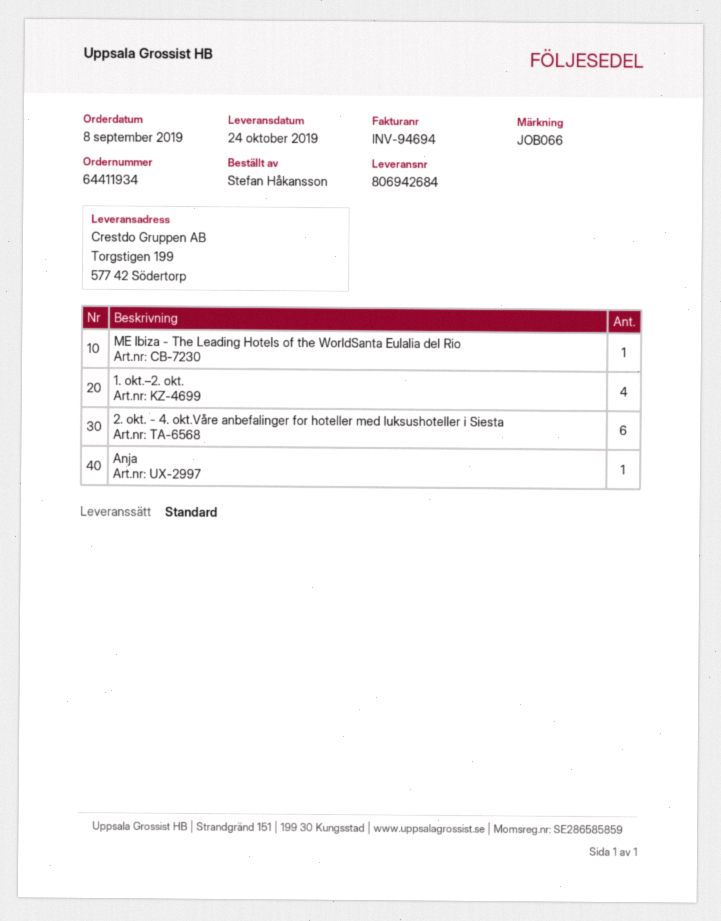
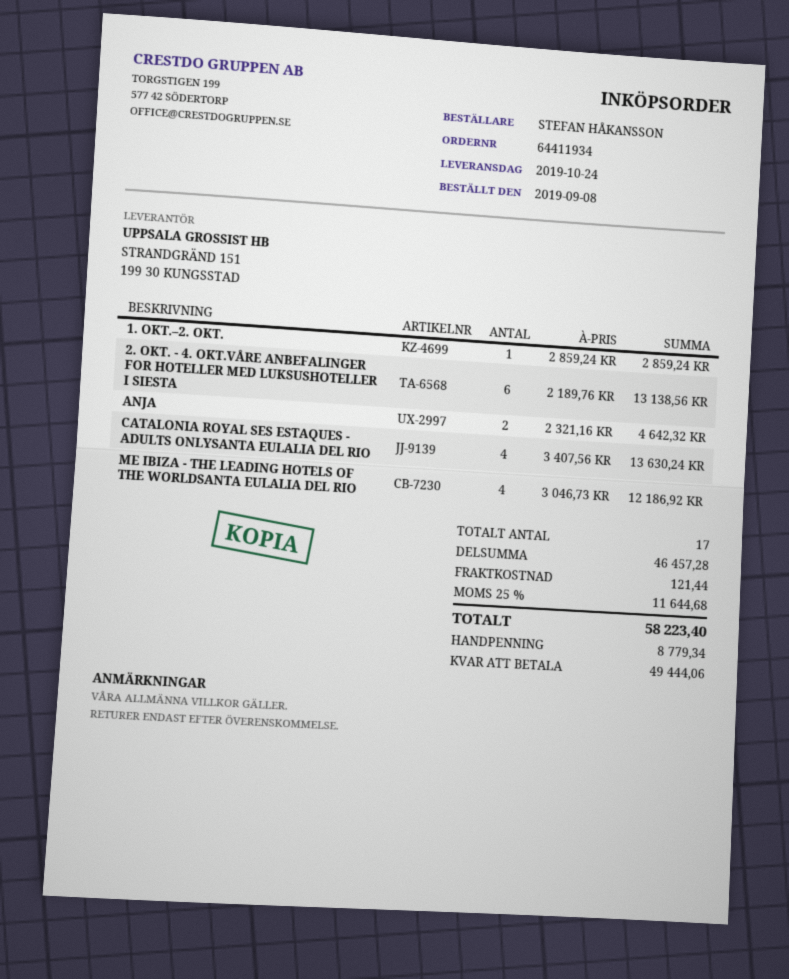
ME Ibiza - The Leading Hotels of the WorldSanta Eulalia del Rio: 1 -> 4
1. okt.–2. okt.: 4 -> 1
Anja: 1 -> 2
CATALONIA ROYAL SES ESTAQUES - ADULTS ONLYSANTA EULALIA DEL RIO: none -> 4

